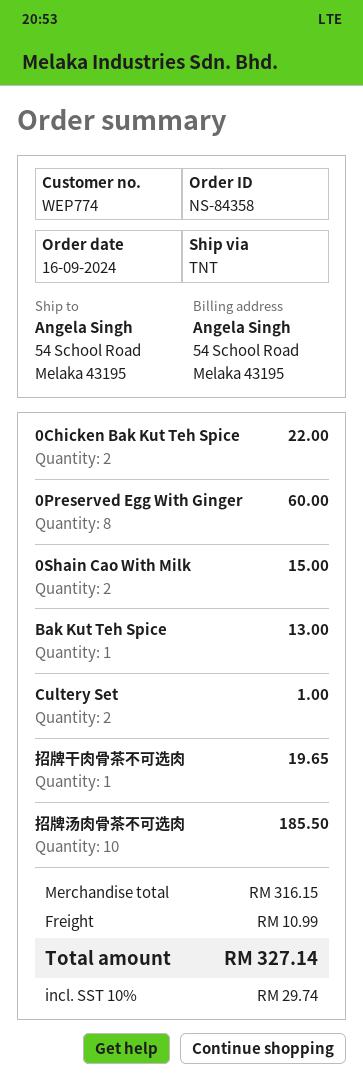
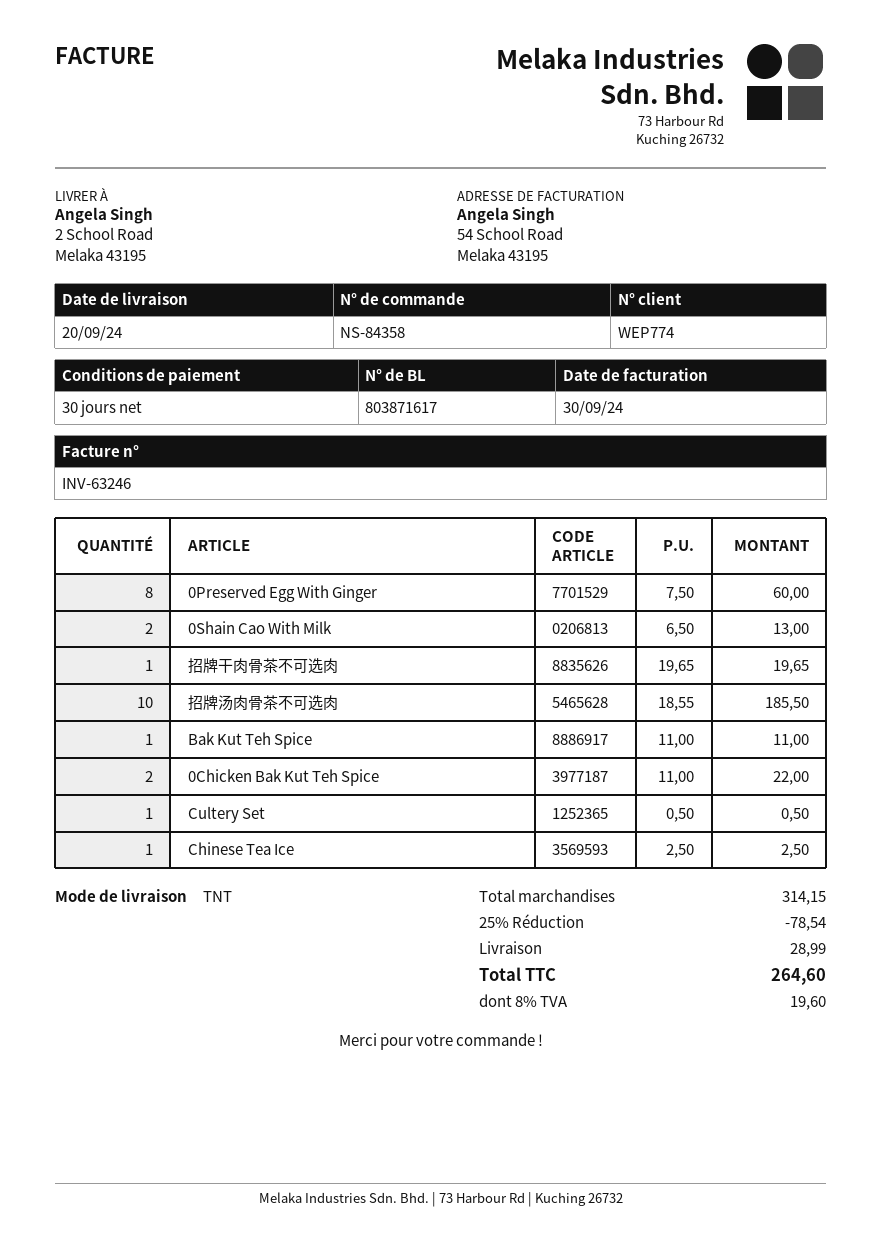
ship to: 54 School Road, Melaka 43195 -> 2 School Road, Melaka 43195
0Shain Cao With Milk: 2 for 15.00 -> 2 for 13.00
Bak Kut Teh Spice: 1 for 13.00 -> 1 for 11.00
Cultery Set: 2 for 1.00 -> 1 for 0.50
Chinese Tea Ice: none -> 1 for 2.50
subtotal: 316.15 -> 314.15
discount: none -> 25% = 78.54
shipping: 10.99 -> 28.99
tax: 10% = 29.74 -> 8% = 19.60
total: 327.14 -> 264.60

